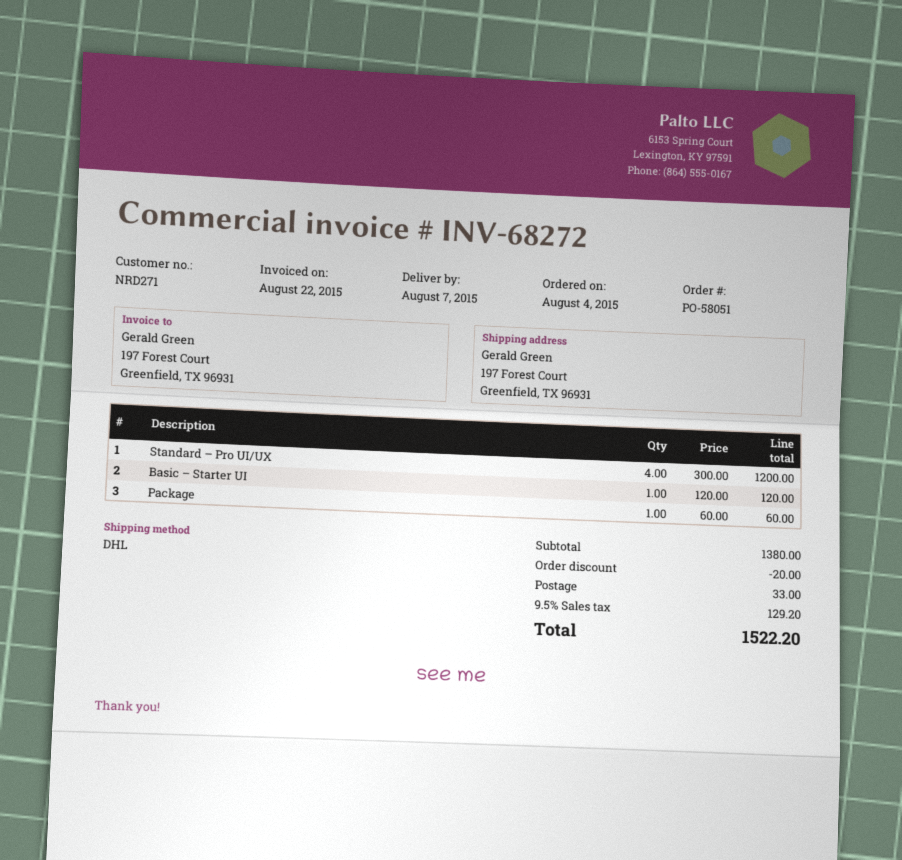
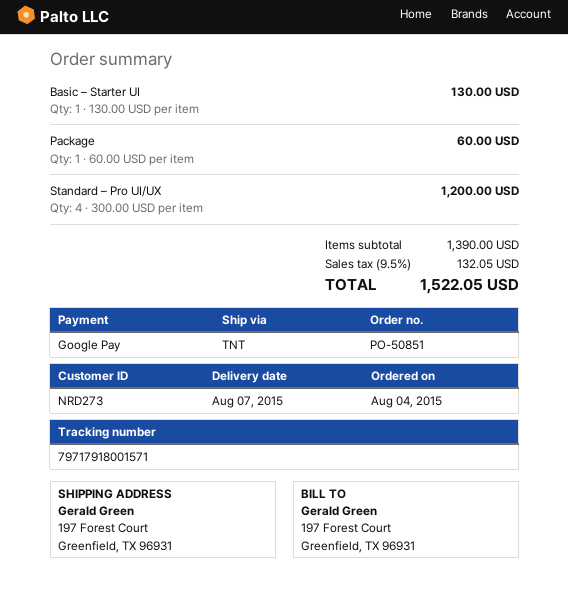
order number: PO-58051 -> PO-50851
customer number: NRD271 -> NRD273
shipping method: DHL -> TNT
Basic – Starter UI: 1 x 120.00 = 120.00 -> 1 x 130.00 = 130.00
subtotal: 1380.00 -> 1390.00
discount: 20.00 -> none
shipping: 33.00 -> none
tax: 9.5% = 129.20 -> 9.5% = 132.05
total: 1522.20 -> 1522.05

